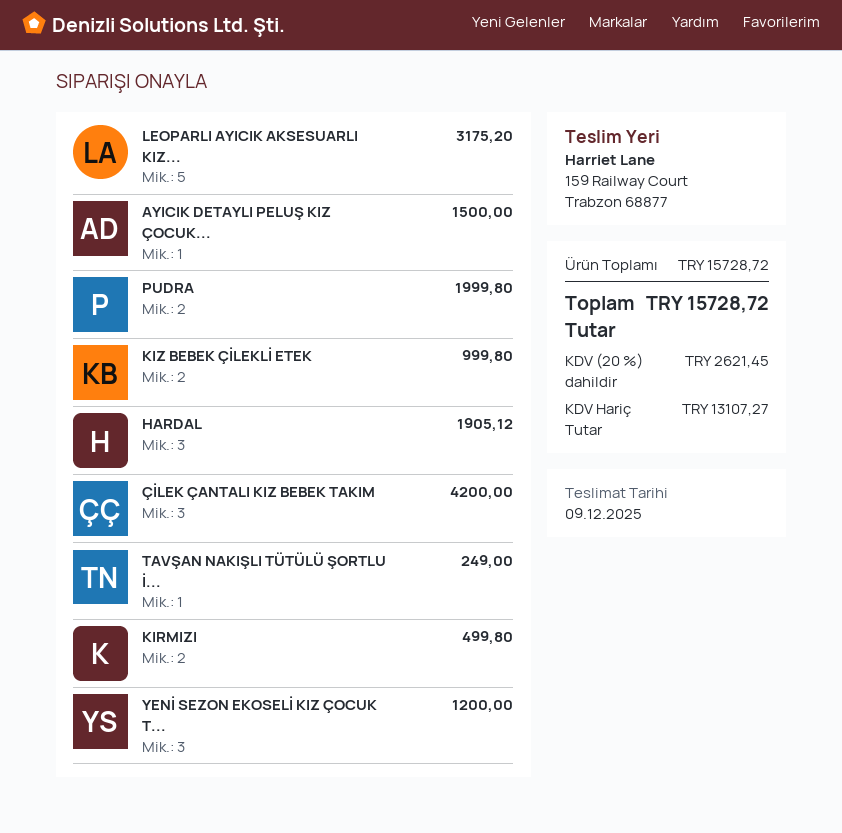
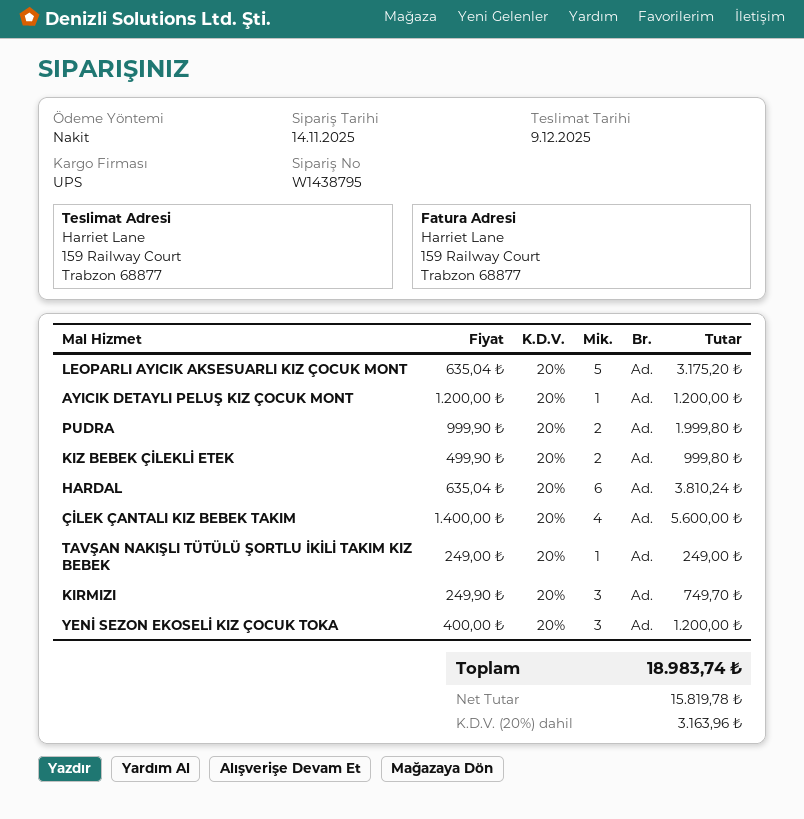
AYICIK DETAYLI PELUŞ KIZ ÇOCUK...: 1 for 1500.00 -> 1 for 1200.00
HARDAL: 3 for 1905.12 -> 6 for 3810.24
ÇİLEK ÇANTALI KIZ BEBEK TAKIM: 3 for 4200.00 -> 4 for 5600.00
KIRMIZI: 2 for 499.80 -> 3 for 749.70
net: 13107.27 -> 15819.78
tax: 20% = 2621.45 -> 20% = 3163.96
total: 15728.72 -> 18983.74

